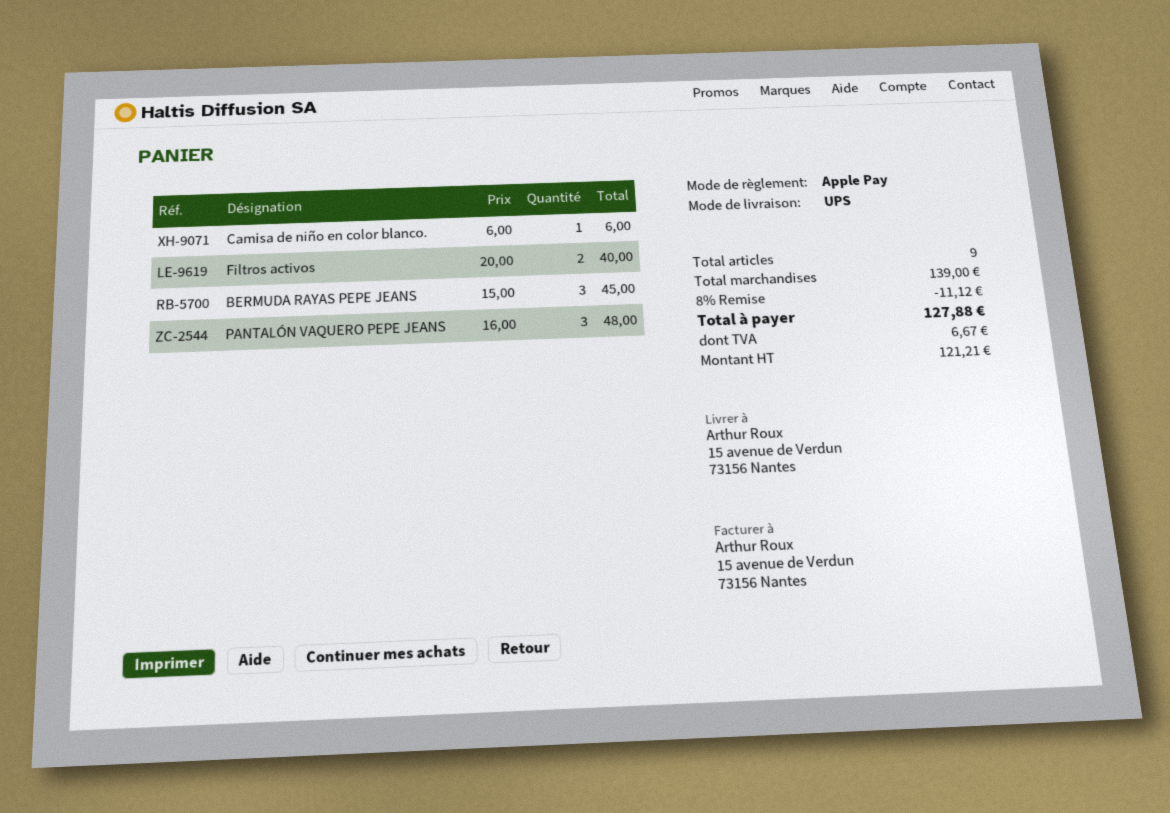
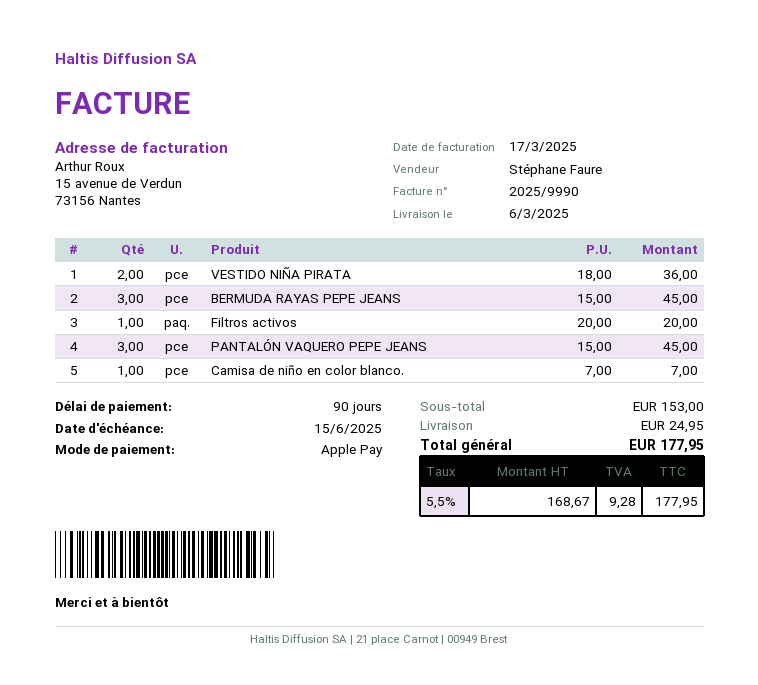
Camisa de niño en color blanco.: 1 x 6.00 = 6.00 -> 1 x 7.00 = 7.00
Filtros activos: 2 x 20.00 = 40.00 -> 1 x 20.00 = 20.00
PANTALÓN VAQUERO PEPE JEANS: 3 x 16.00 = 48.00 -> 3 x 15.00 = 45.00
VESTIDO NIÑA PIRATA: none -> 2 x 18.00 = 36.00
subtotal: 139.00 -> 153.00
discount: 8% = 11.12 -> none
shipping: none -> 24.95
net: 121.21 -> 168.67
tax: 6.67 -> 9.28
total: 127.88 -> 177.95

